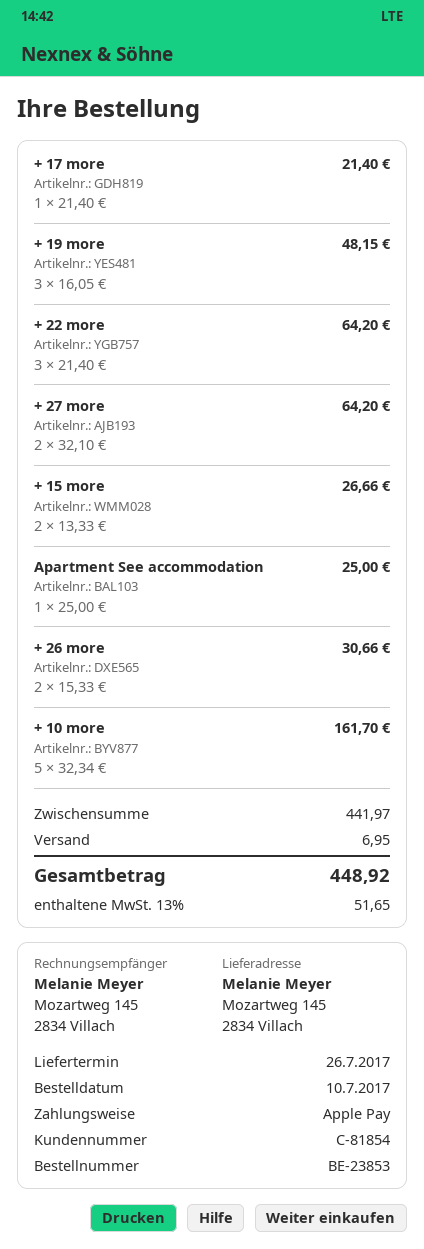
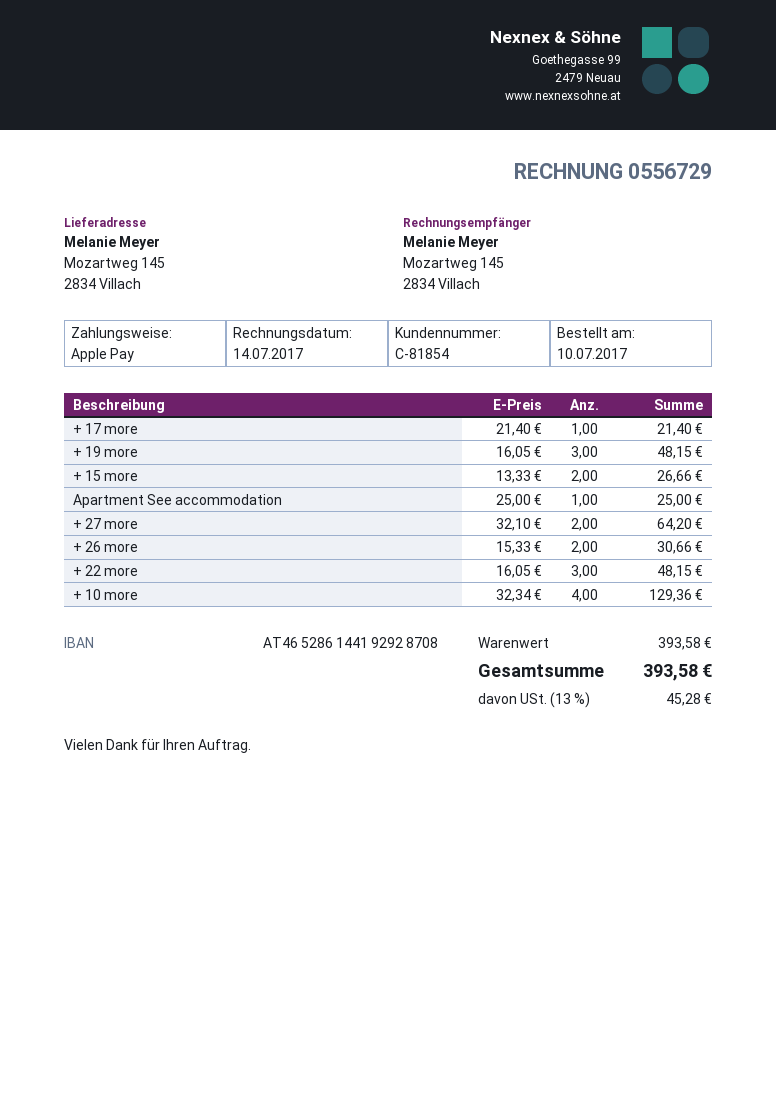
+ 22 more: 3 x 21.40 = 64.20 -> 3 x 16.05 = 48.15
+ 10 more: 5 x 32.34 = 161.70 -> 4 x 32.34 = 129.36
subtotal: 441.97 -> 393.58
shipping: 6.95 -> none
tax: 13% = 51.65 -> 13% = 45.28
total: 448.92 -> 393.58

